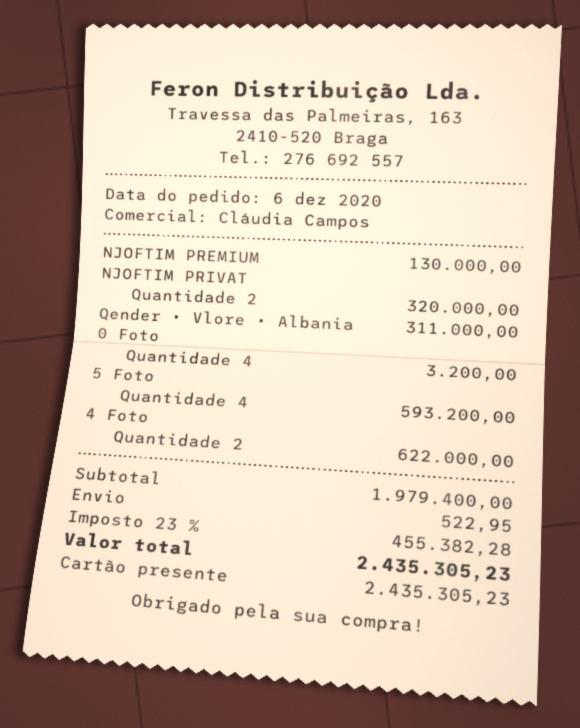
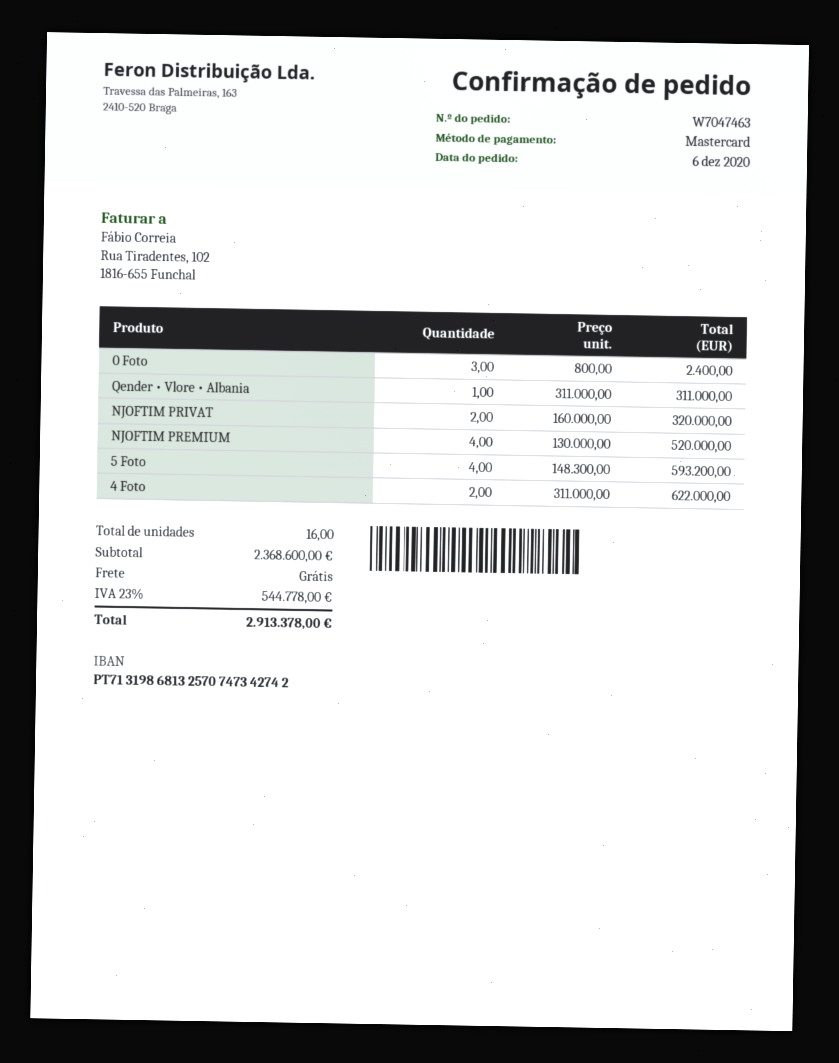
payment method: gift card -> Mastercard
NJOFTIM PREMIUM: 1 for 130000.00 -> 4 for 520000.00
0 Foto: 4 for 3200.00 -> 3 for 2400.00
subtotal: 1979400.00 -> 2368600.00
shipping: 522.95 -> 0.00
tax: 23% = 455382.28 -> 23% = 544778.00
total: 2435305.23 -> 2913378.00

